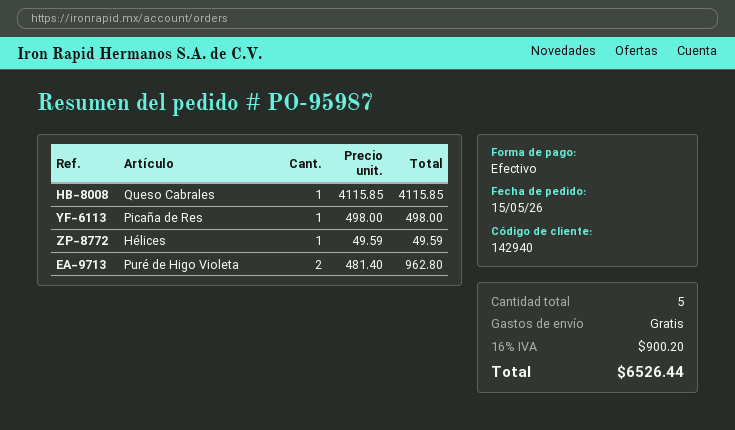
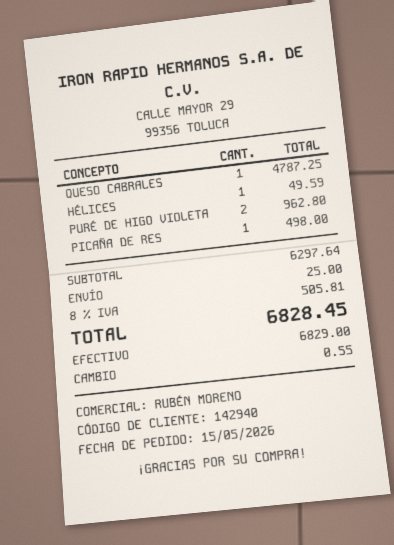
Queso Cabrales: 1 for 4115.85 -> 1 for 4787.25
shipping: 0.00 -> 25.00
tax: 16% = 900.20 -> 8% = 505.81
total: 6526.44 -> 6828.45

